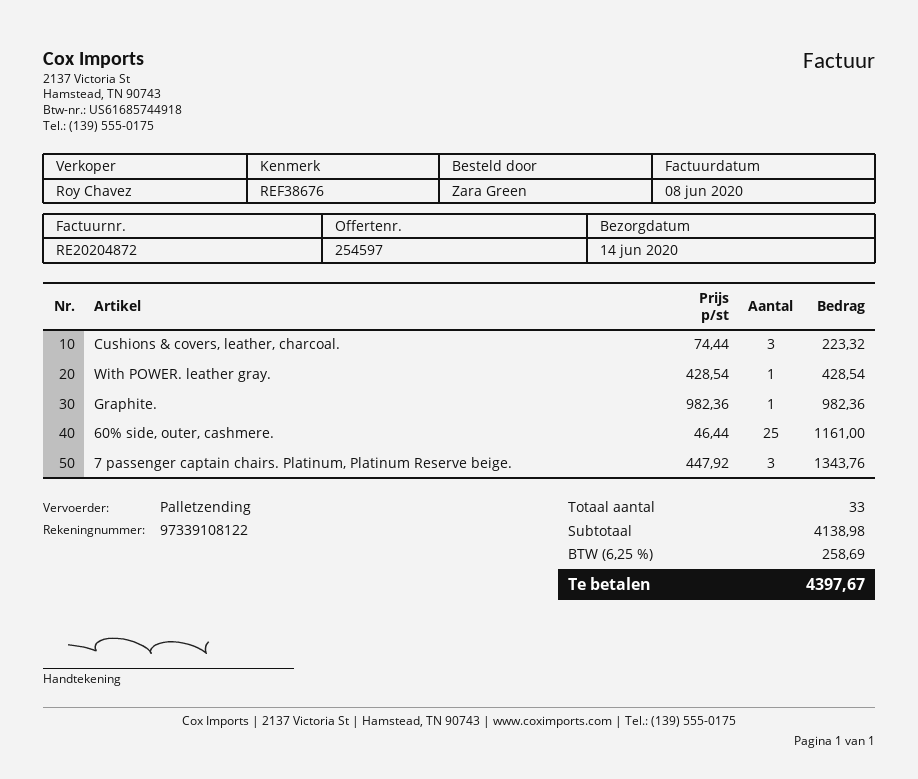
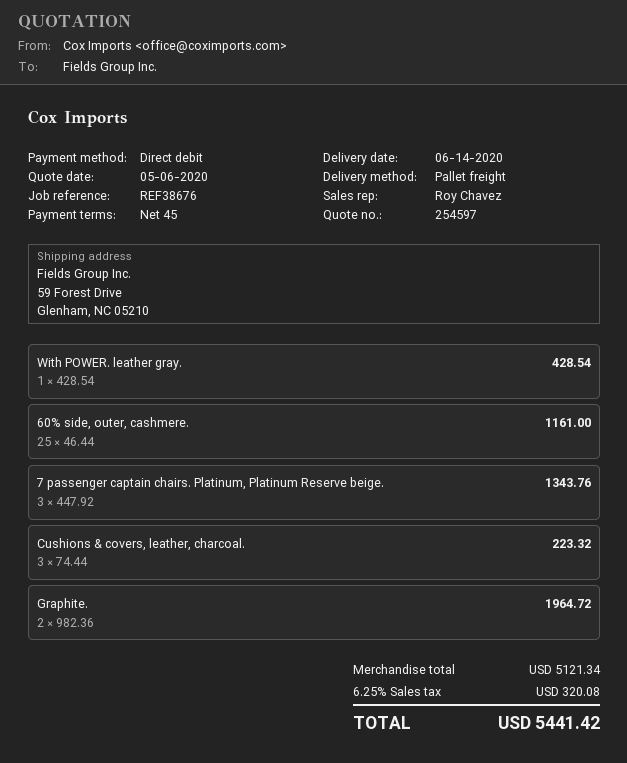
Graphite.: 1 x 982.36 = 982.36 -> 2 x 982.36 = 1964.72
subtotal: 4138.98 -> 5121.34
tax: 6.25% = 258.69 -> 6.25% = 320.08
total: 4397.67 -> 5441.42

